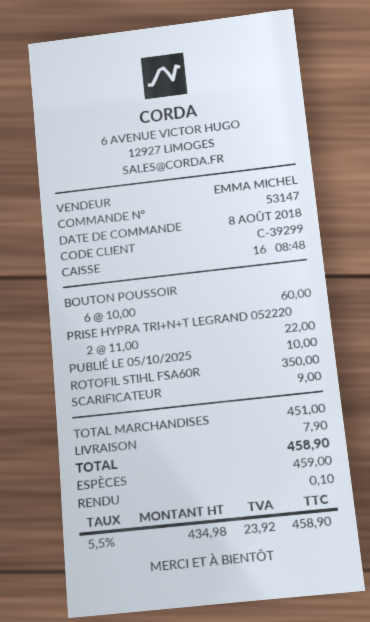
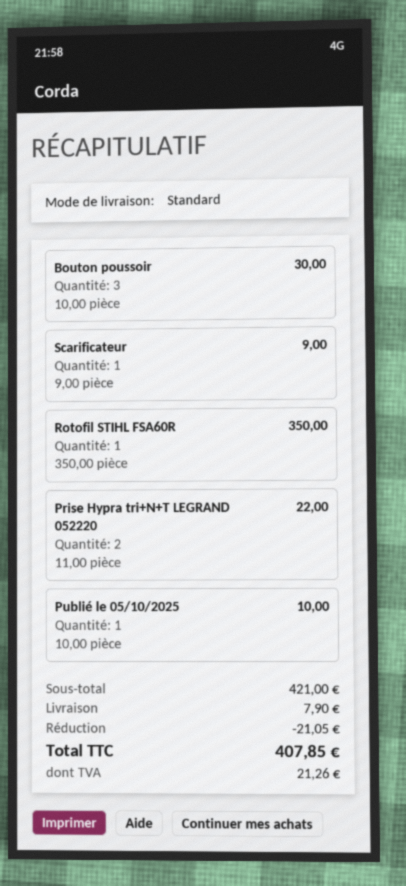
BOUTON POUSSOIR: 6 x 10.00 = 60.00 -> 3 x 10.00 = 30.00
subtotal: 451.00 -> 421.00
discount: none -> 21.05
tax: 23.92 -> 21.26
total: 458.90 -> 407.85

